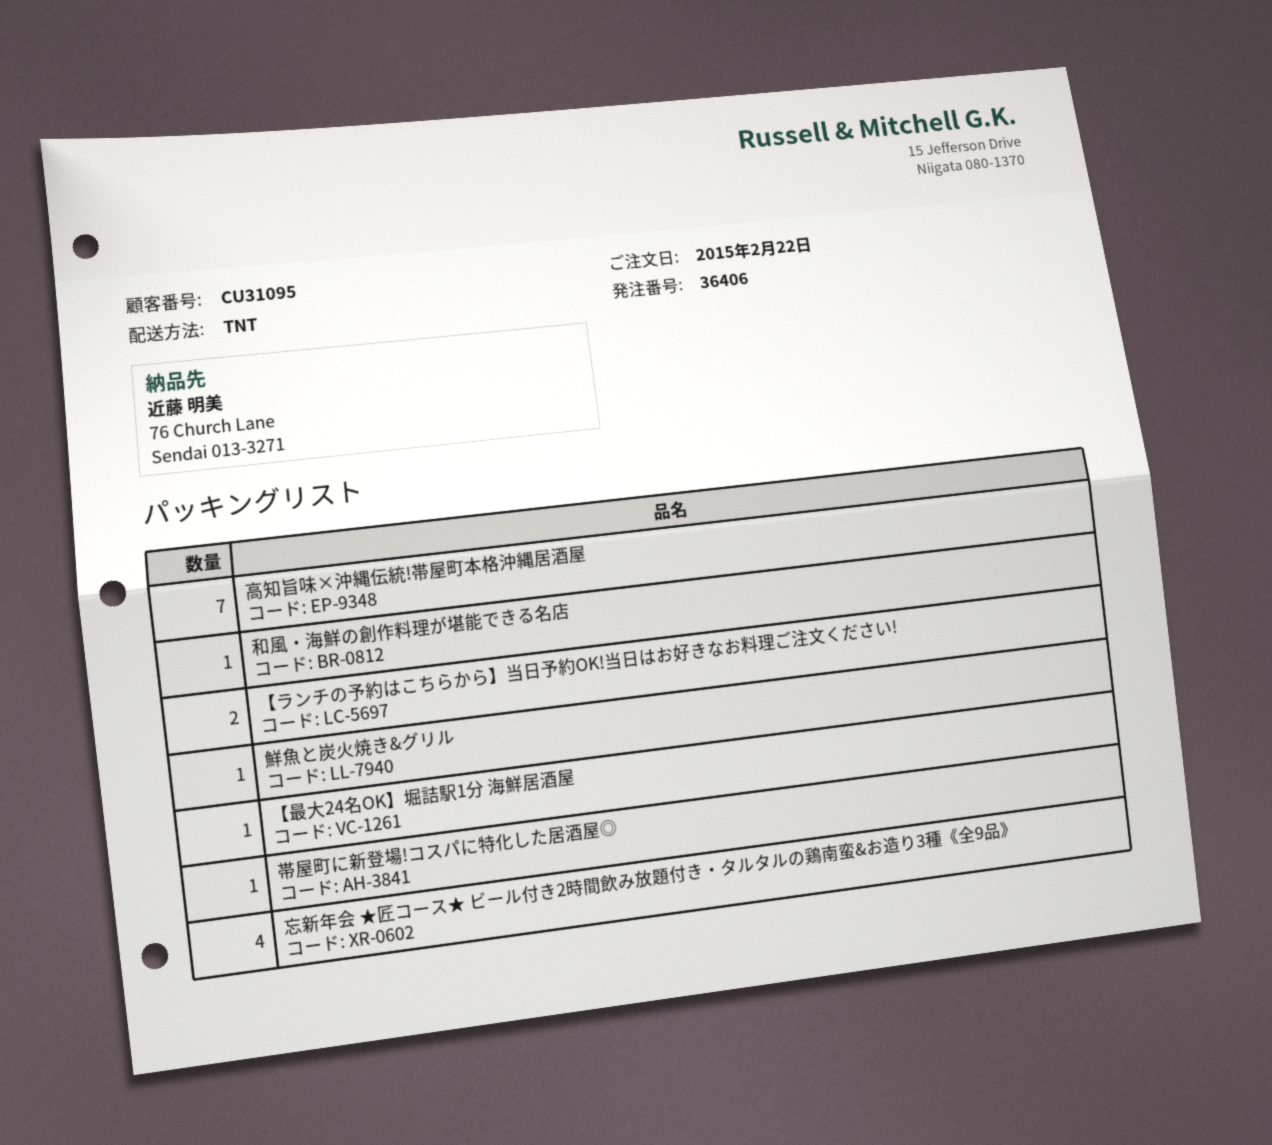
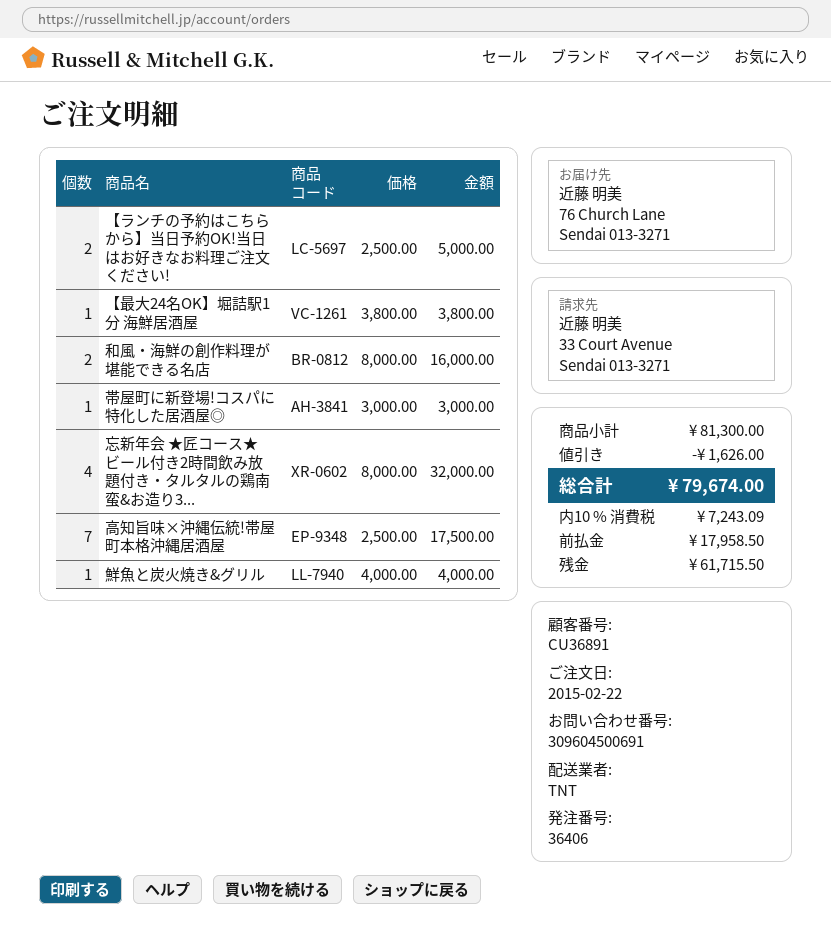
customer number: CU31095 -> CU36891
和風・海鮮の創作料理が堪能できる名店: 1 -> 2

